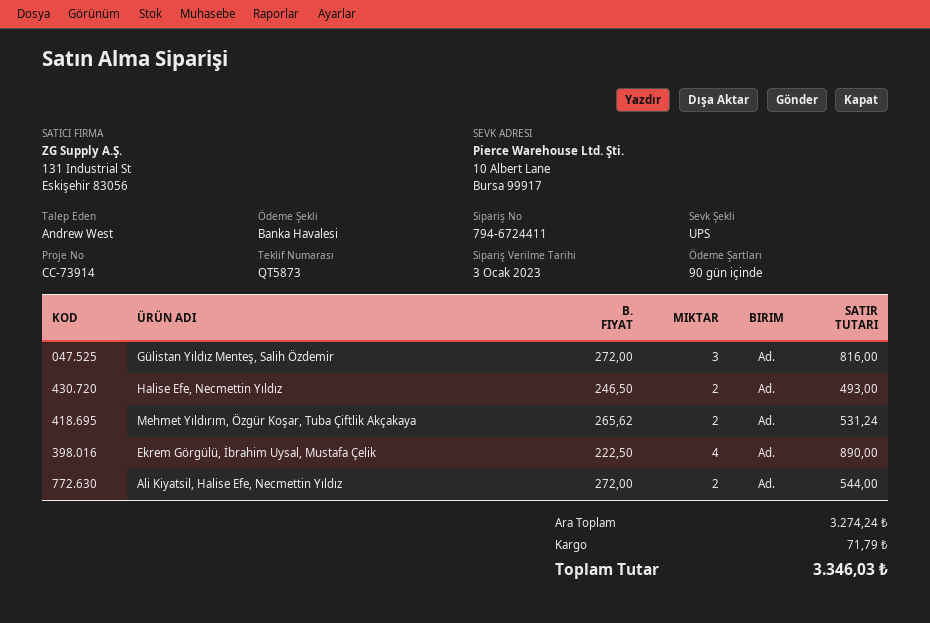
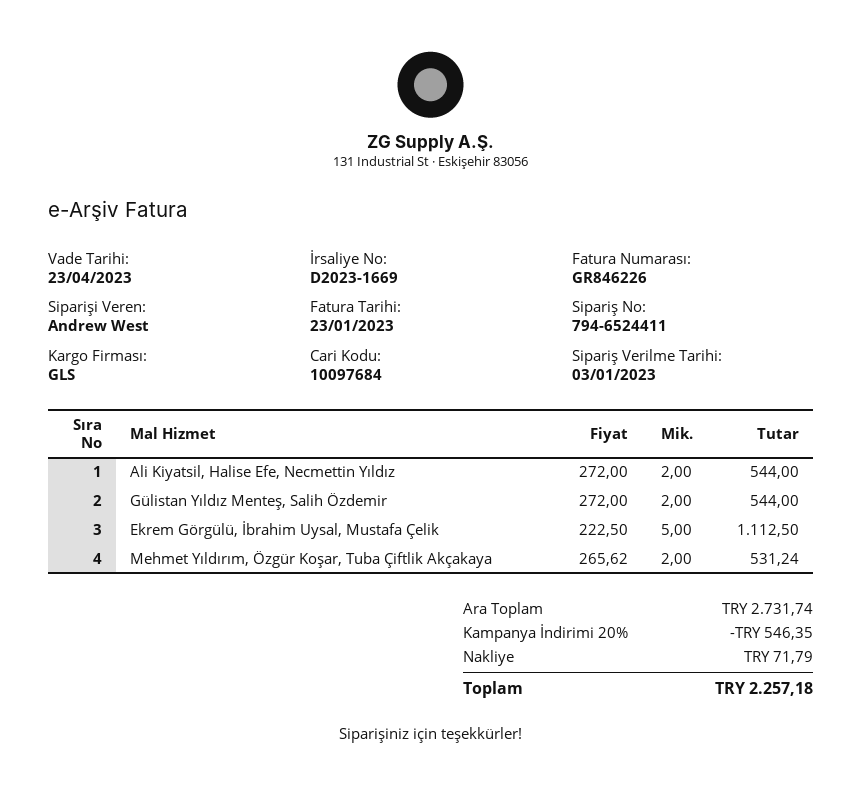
order number: 794-6724411 -> 794-6524411
shipping method: UPS -> GLS
Gülistan Yıldız Menteş, Salih Özdemir: 3 x 272.00 = 816.00 -> 2 x 272.00 = 544.00
Halise Efe, Necmettin Yıldız: 2 x 246.50 = 493.00 -> none
Ekrem Görgülü, İbrahim Uysal, Mustafa Çelik: 4 x 222.50 = 890.00 -> 5 x 222.50 = 1112.50
subtotal: 3274.24 -> 2731.74
discount: none -> 20% = 546.35
total: 3346.03 -> 2257.18

